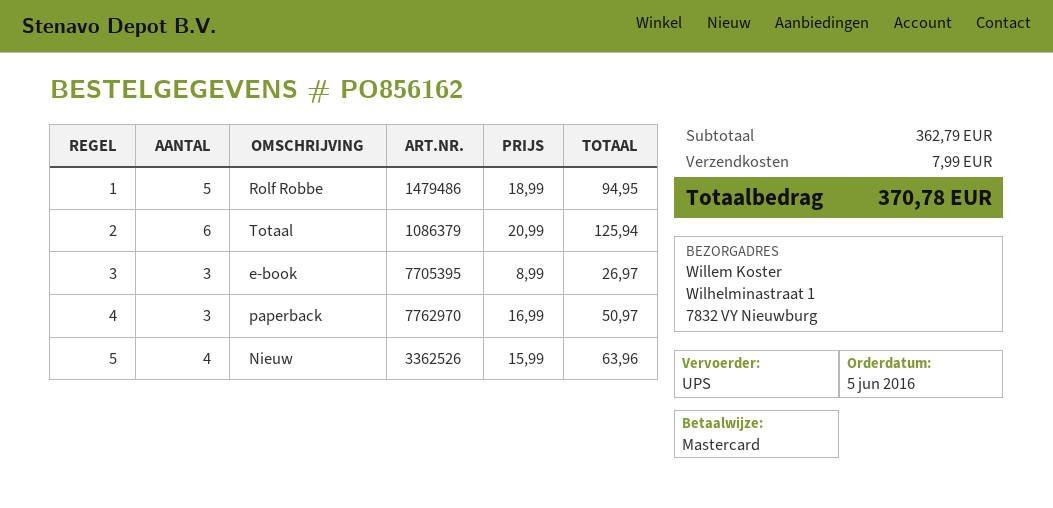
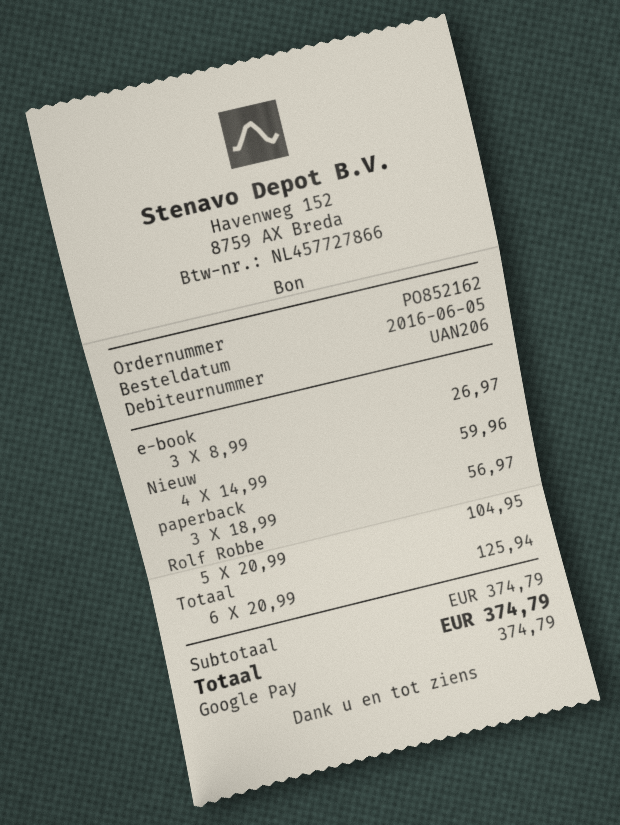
order number: PO856162 -> PO852162
payment method: Mastercard -> Google Pay
Rolf Robbe: 5 x 18.99 = 94.95 -> 5 x 20.99 = 104.95
paperback: 3 x 16.99 = 50.97 -> 3 x 18.99 = 56.97
Nieuw: 4 x 15.99 = 63.96 -> 4 x 14.99 = 59.96
subtotal: 362.79 -> 374.79
shipping: 7.99 -> none
total: 370.78 -> 374.79

